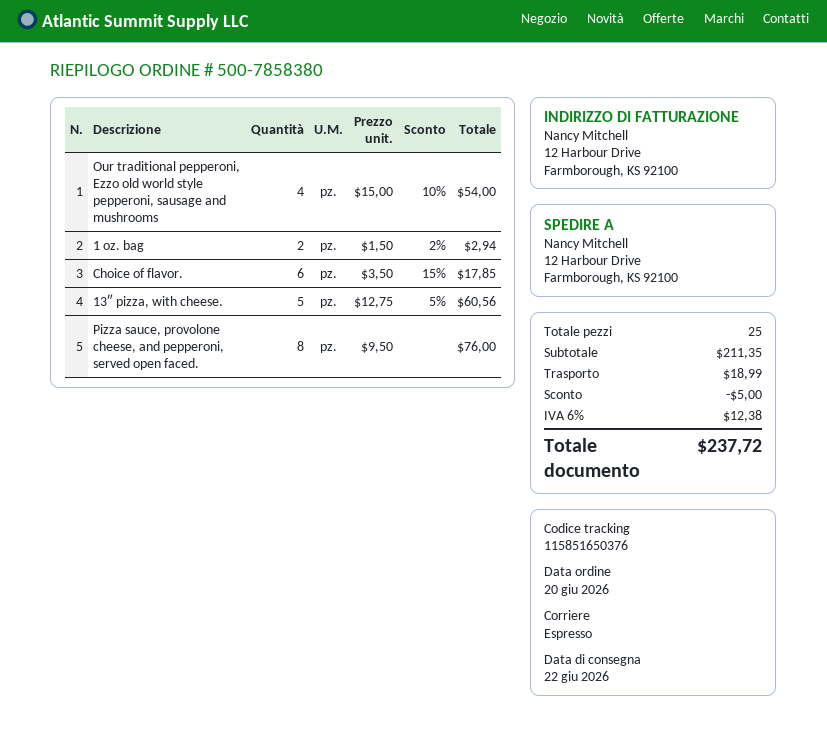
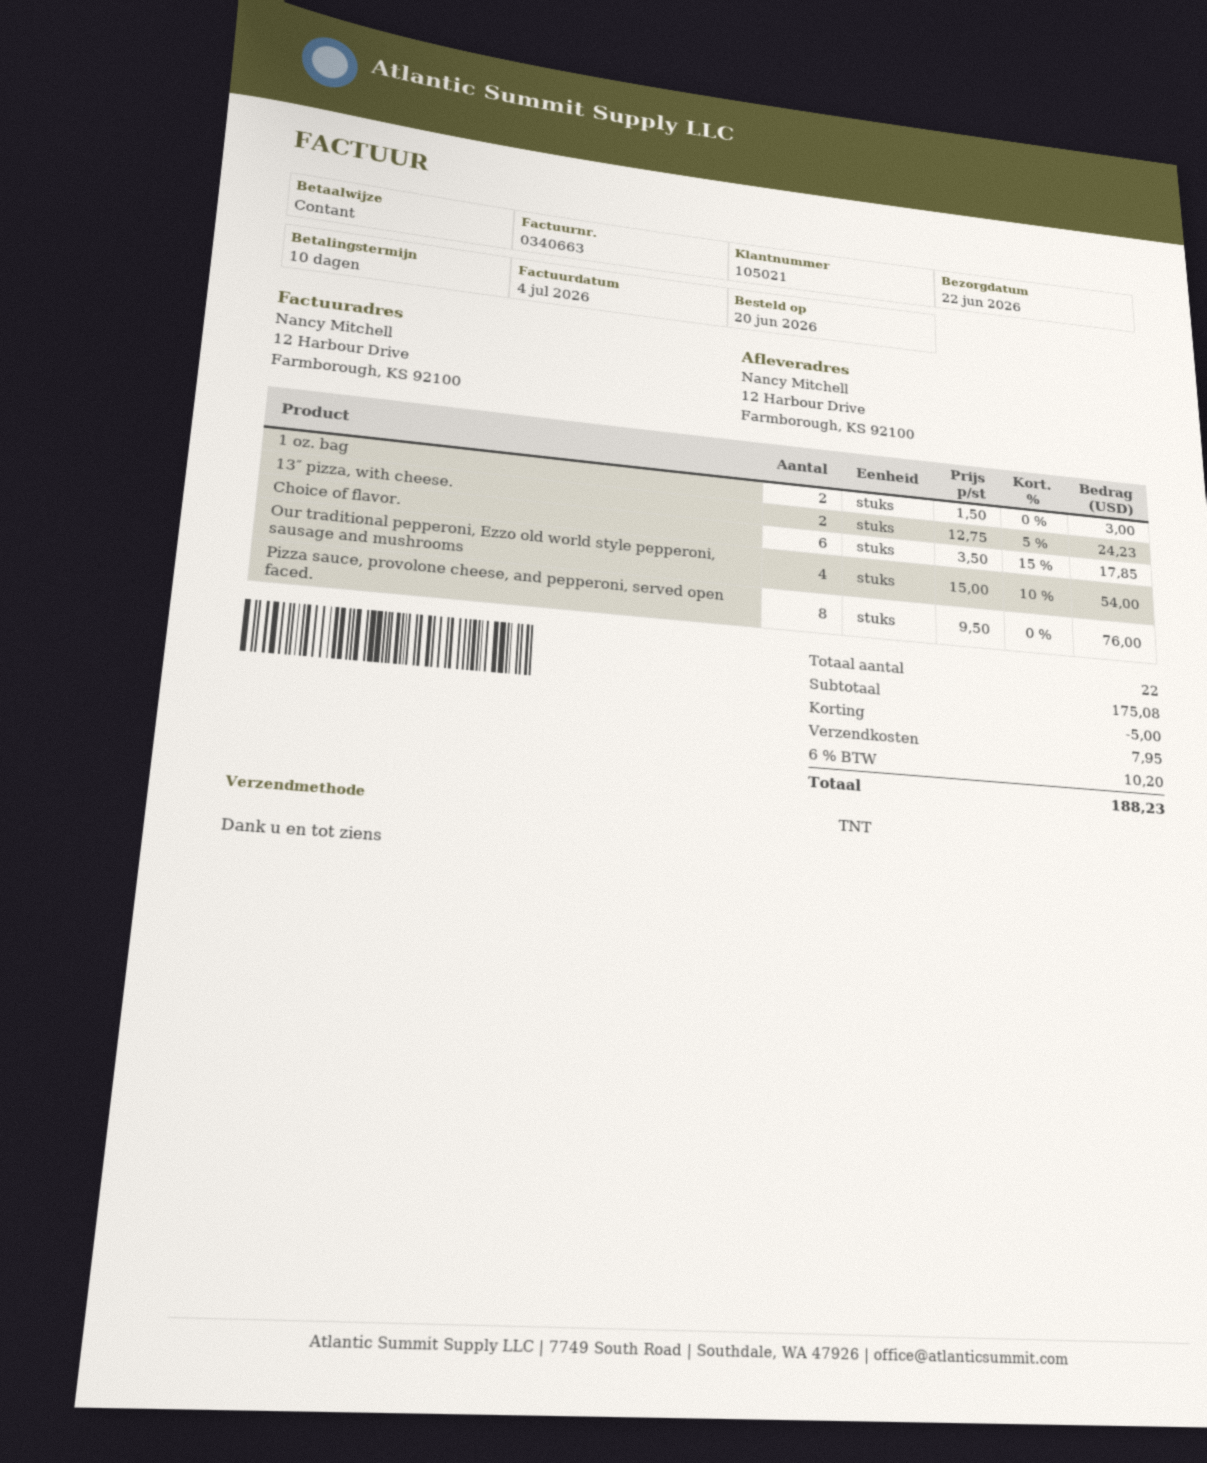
shipping method: express -> TNT
1 oz. bag: 2 x 1.50 - 2% = 2.94 -> 2 x 1.50 = 3.00
13″ pizza, with cheese.: 5 x 12.75 - 5% = 60.56 -> 2 x 12.75 - 5% = 24.23
total quantity: 25 -> 22
subtotal: 211.35 -> 175.08
shipping: 18.99 -> 7.95
tax: 6% = 12.38 -> 6% = 10.20
total: 237.72 -> 188.23

